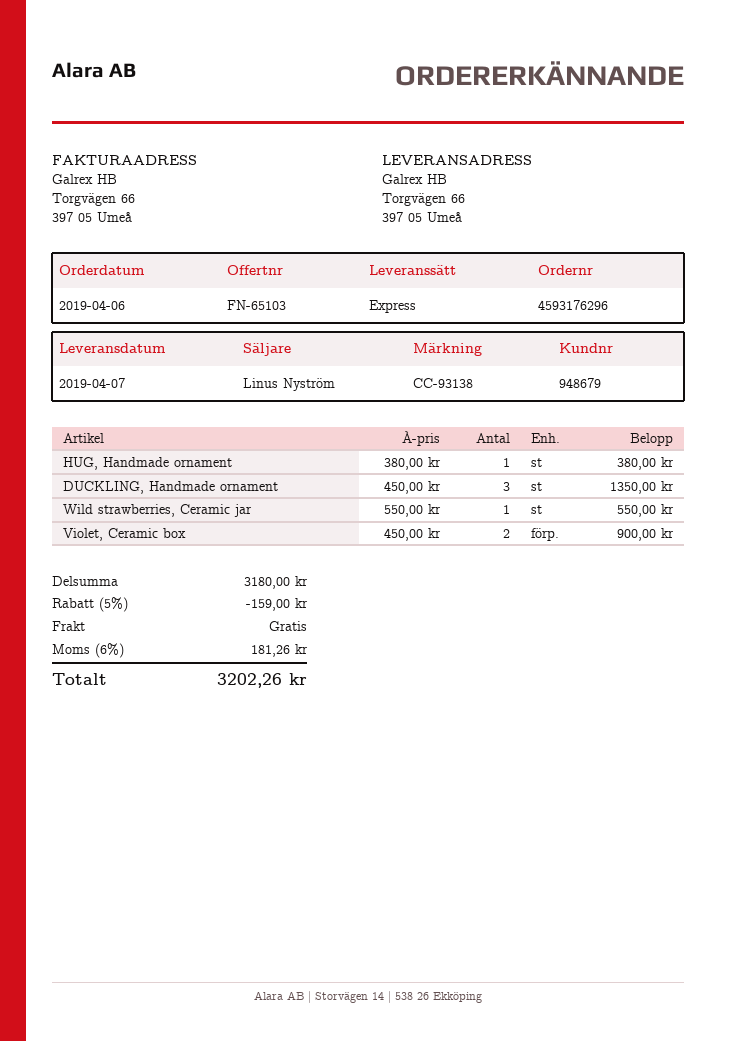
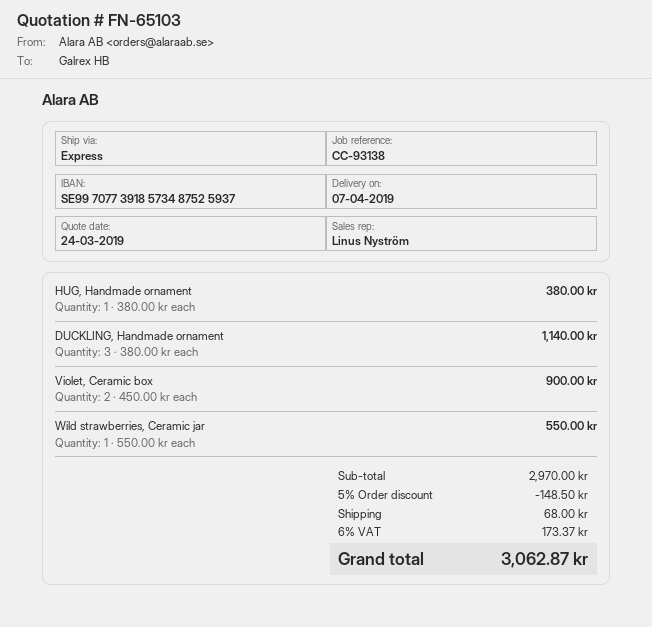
DUCKLING, Handmade ornament: 3 x 450.00 = 1350.00 -> 3 x 380.00 = 1140.00
subtotal: 3180.00 -> 2970.00
discount: 5% = 159.00 -> 5% = 148.50
shipping: 0.00 -> 68.00
tax: 6% = 181.26 -> 6% = 173.37
total: 3202.26 -> 3062.87

